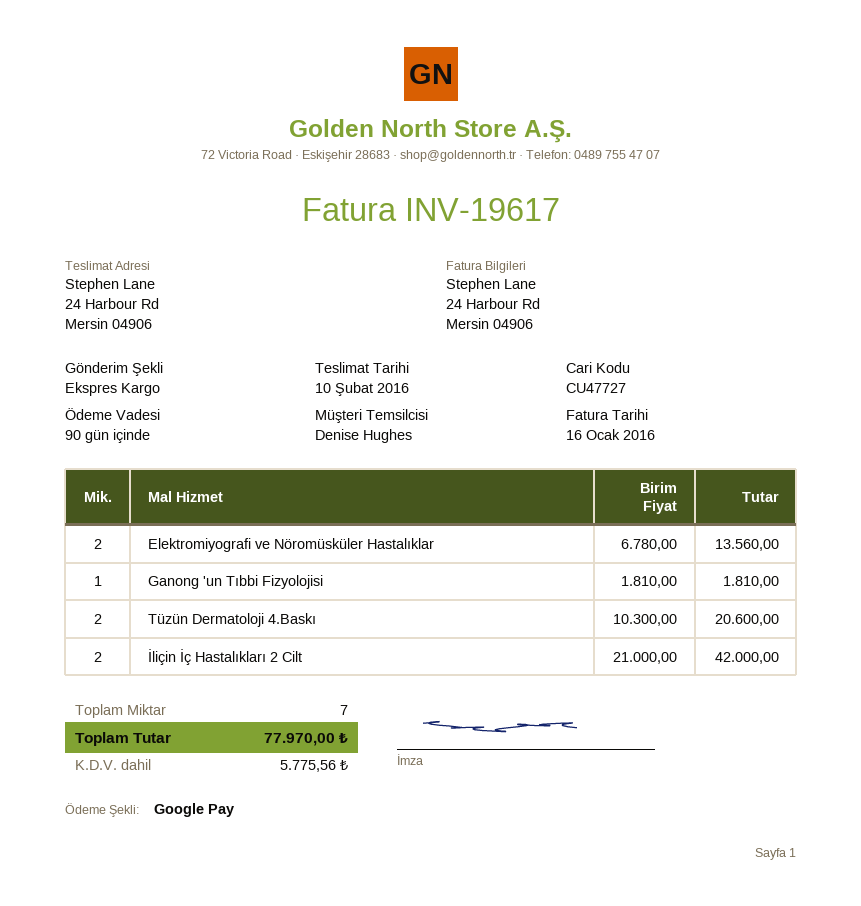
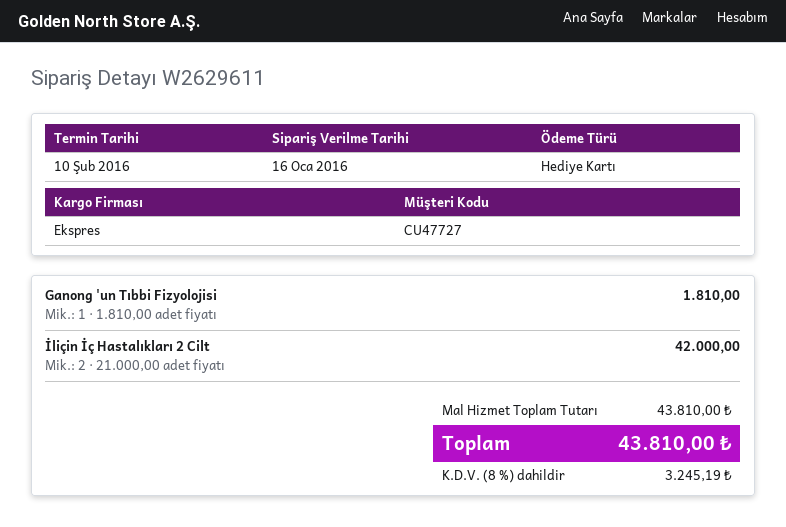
payment method: Google Pay -> gift card
Elektromiyografi ve Nöromüsküler Hastalıklar: 2 x 6780.00 = 13560.00 -> none
Tüzün Dermatoloji 4.Baskı: 2 x 10300.00 = 20600.00 -> none
tax: 5775.56 -> 3245.19
total: 77970.00 -> 43810.00

